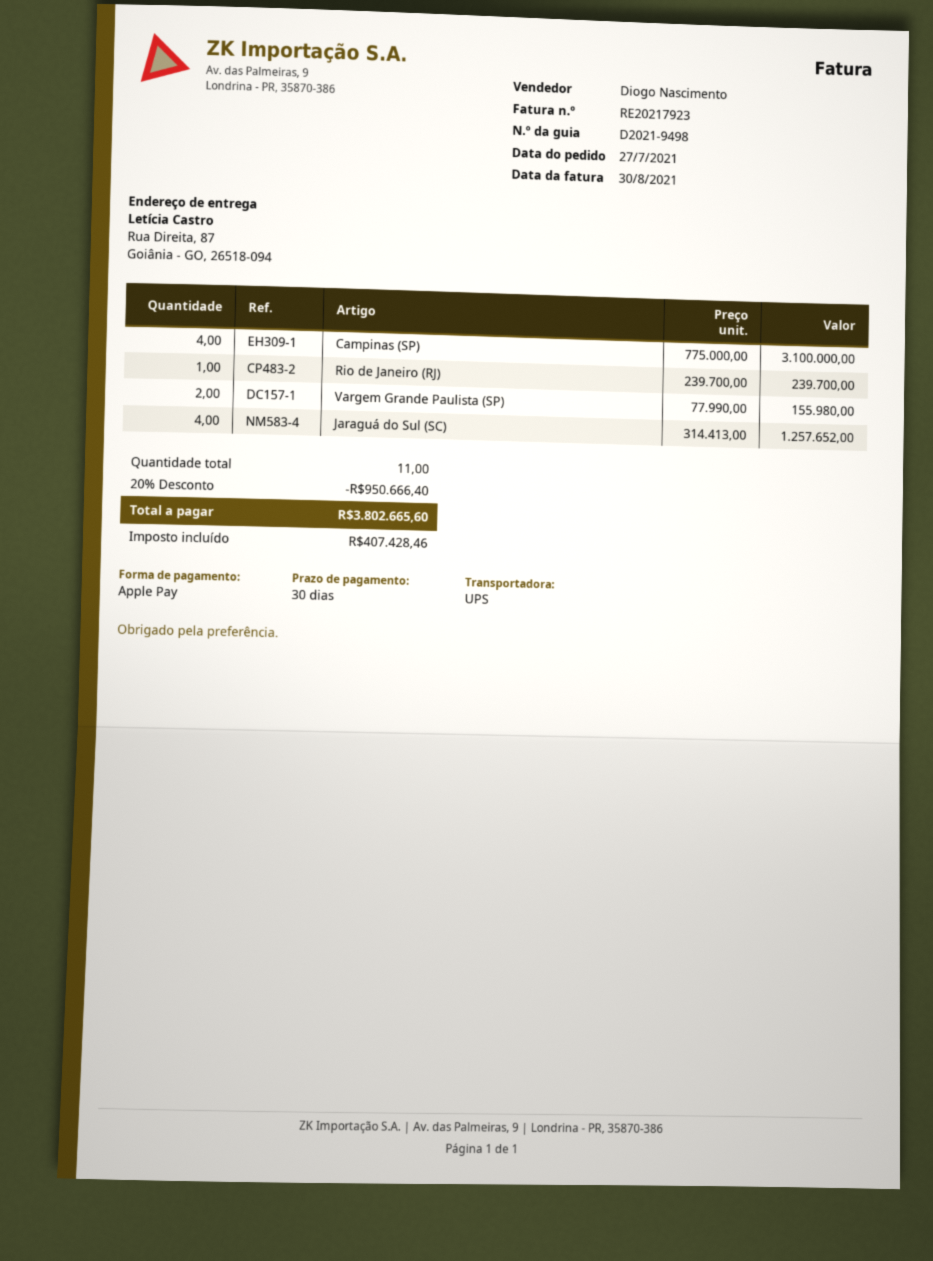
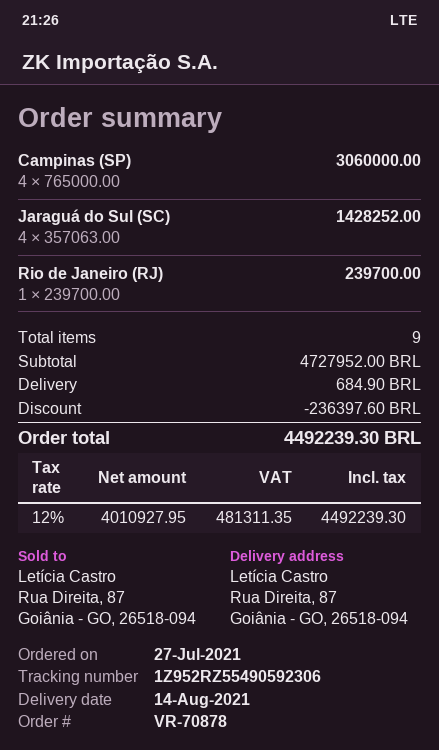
Campinas (SP): 4 x 775000.00 = 3100000.00 -> 4 x 765000.00 = 3060000.00
Vargem Grande Paulista (SP): 2 x 77990.00 = 155980.00 -> none
Jaraguá do Sul (SC): 4 x 314413.00 = 1257652.00 -> 4 x 357063.00 = 1428252.00
total quantity: 11 -> 9
discount: 950666.40 -> 236397.60
shipping: none -> 684.90
tax: 407428.46 -> 481311.35
total: 3802665.60 -> 4492239.30

